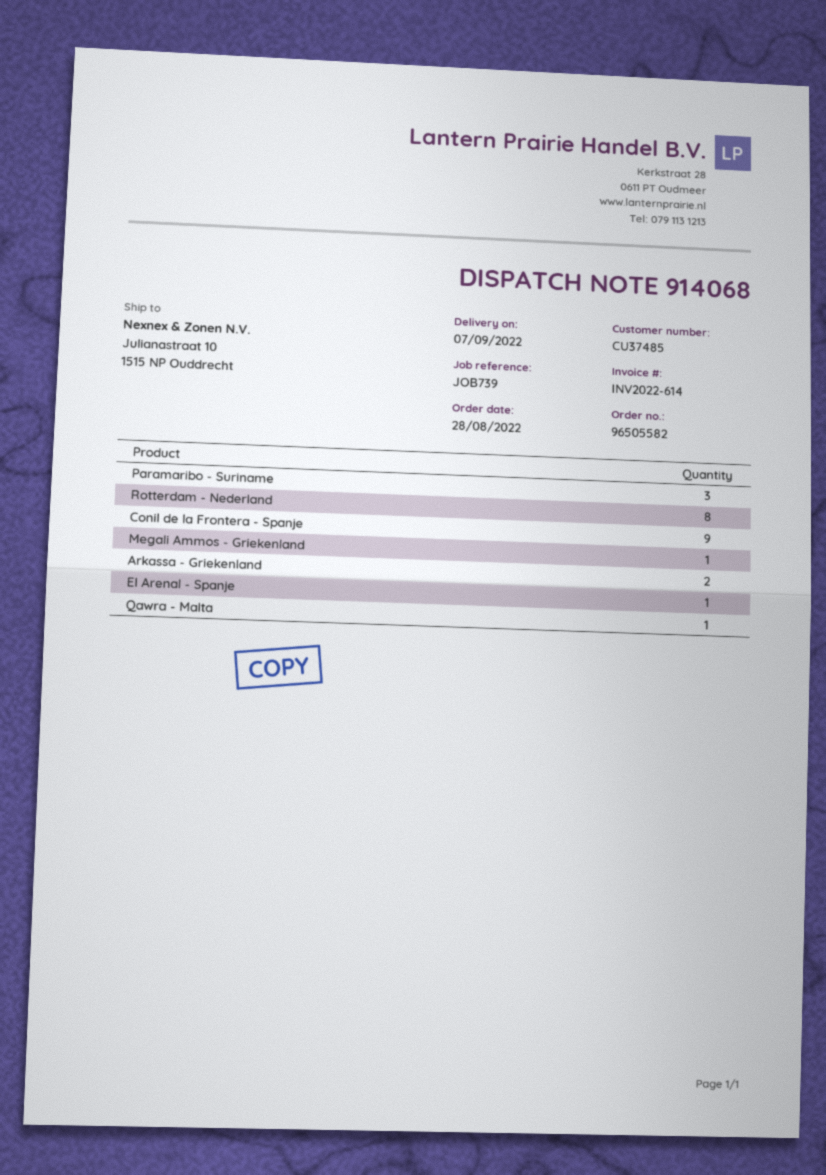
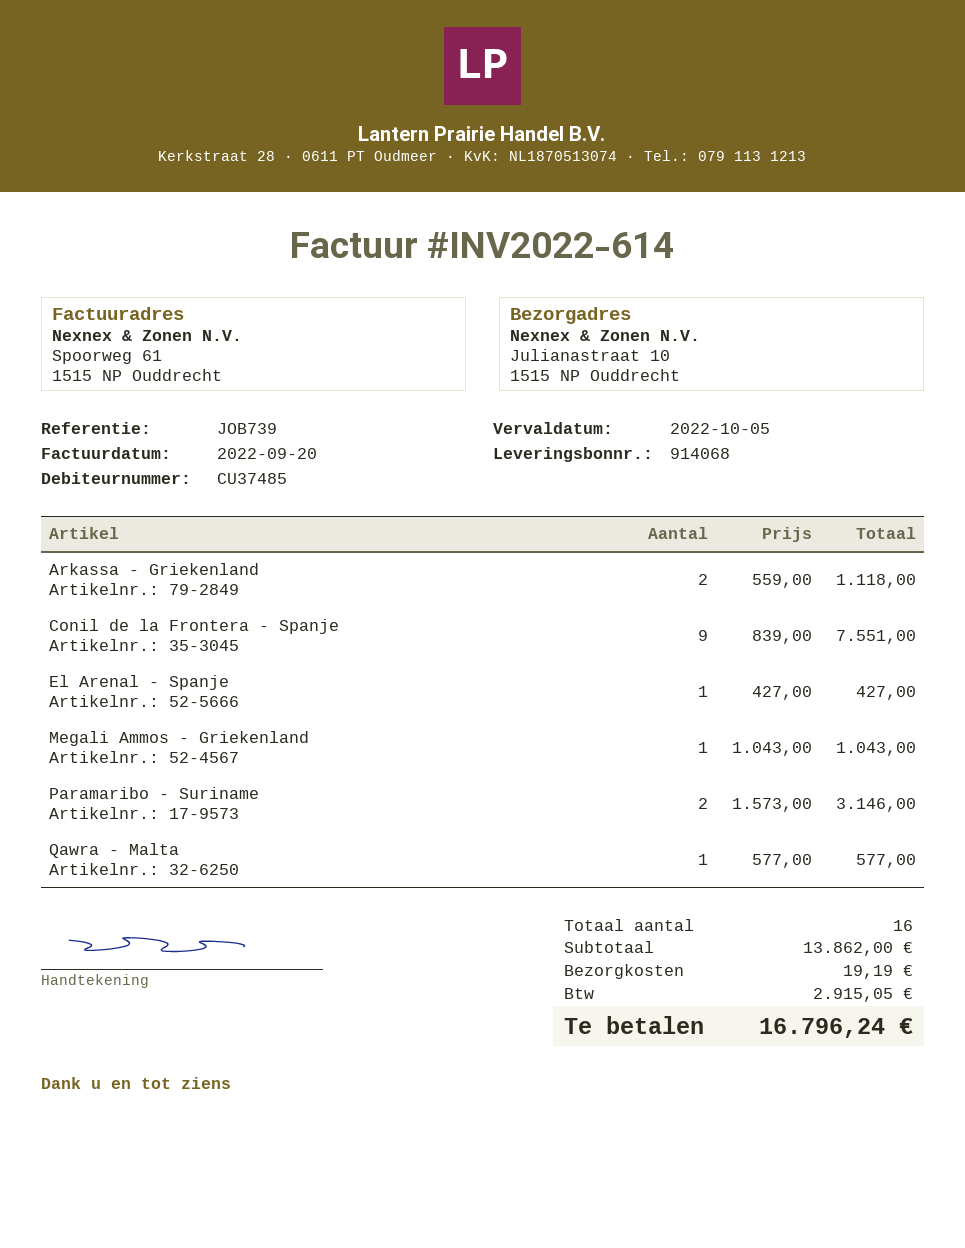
Paramaribo - Suriname: 3 -> 2
Rotterdam - Nederland: 8 -> none

